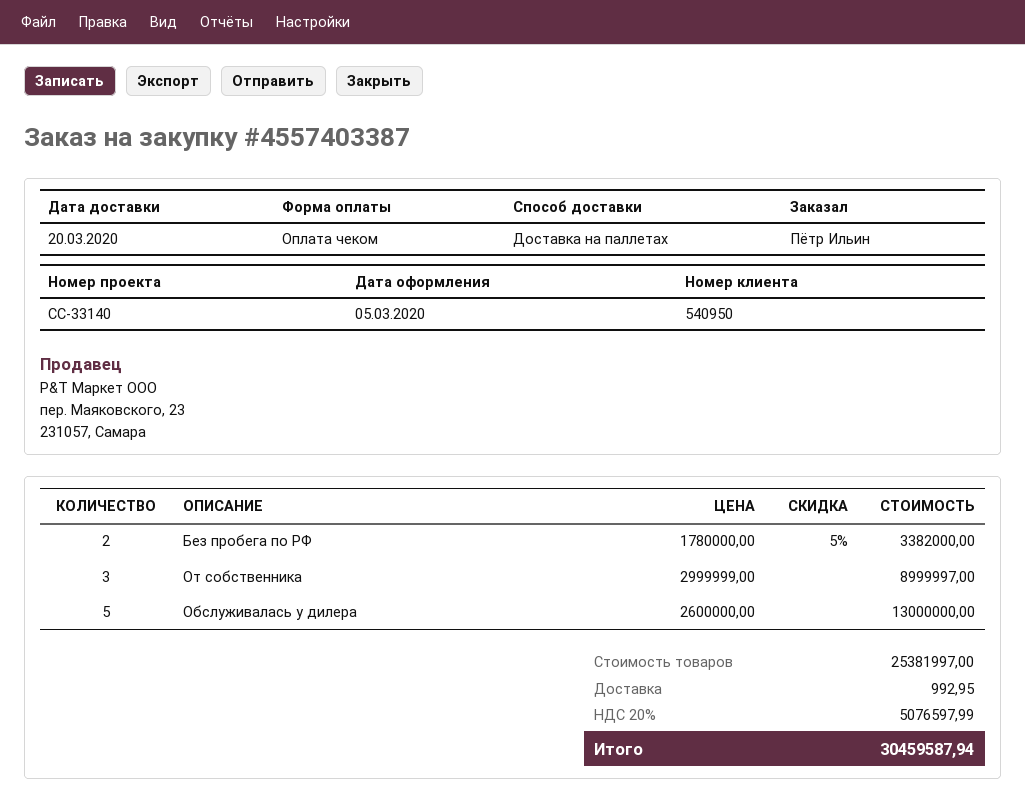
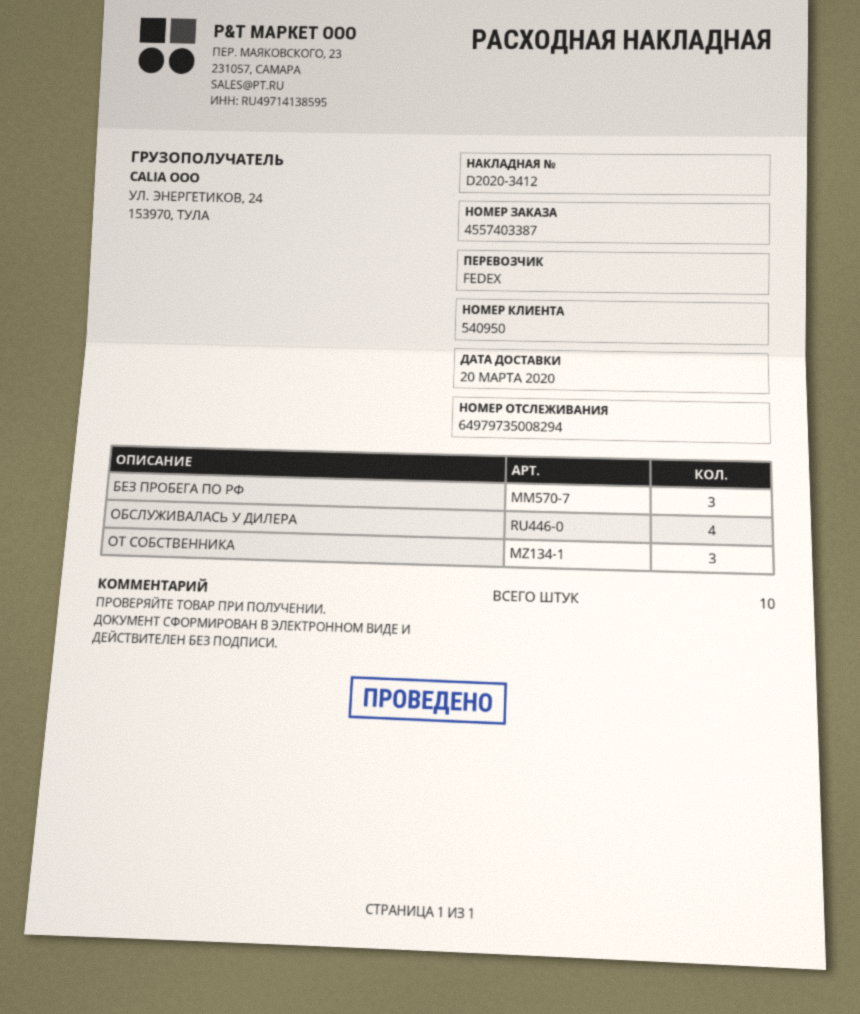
shipping method: pallet freight -> FedEx
Без пробега по РФ: 2 -> 3
Обслуживалась у дилера: 5 -> 4

